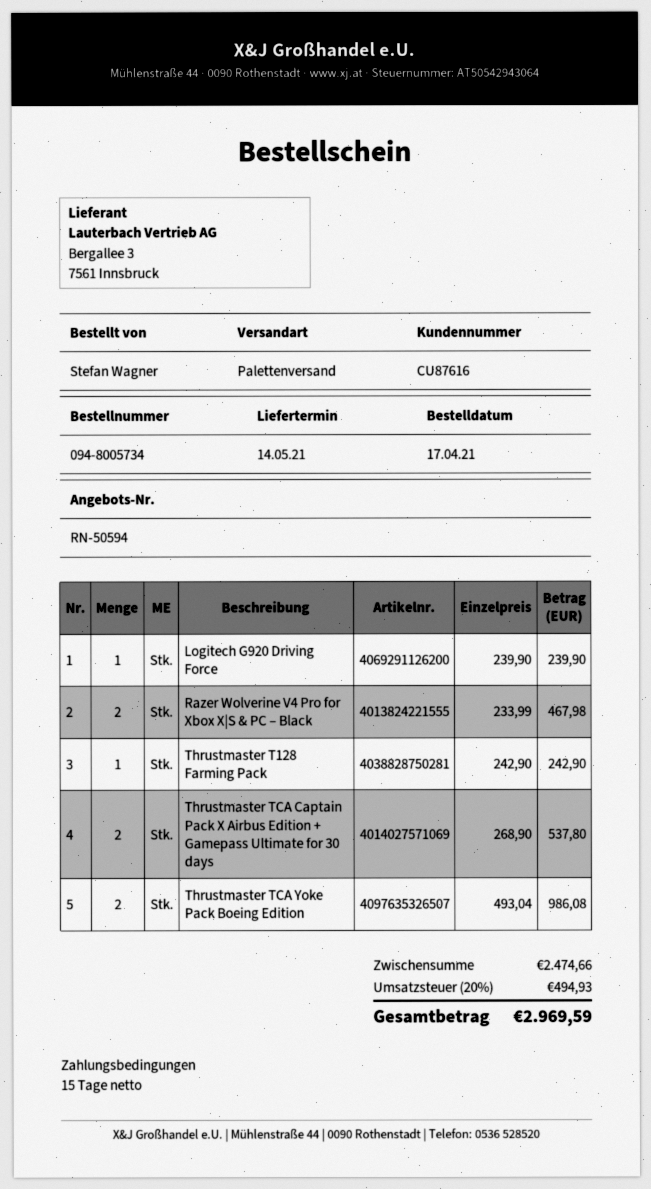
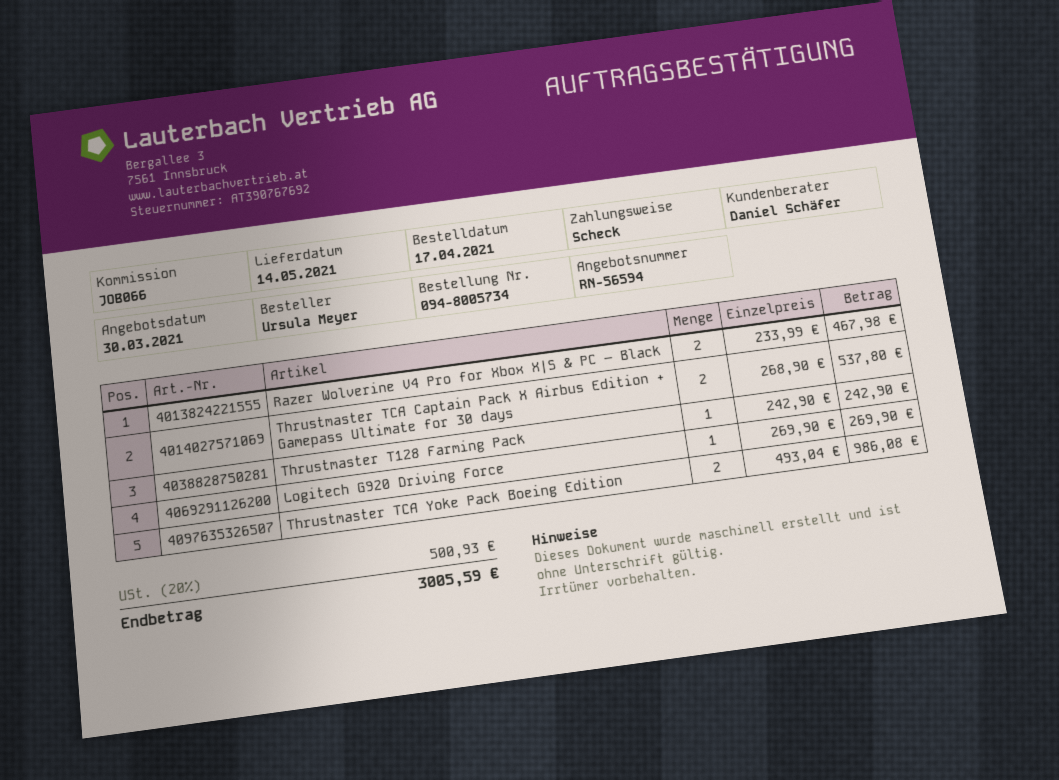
quote number: RN-50594 -> RN-56594
ordered by: Stefan Wagner -> Ursula Meyer
Logitech G920 Driving Force: 1 x 239.90 = 239.90 -> 1 x 269.90 = 269.90
tax: 20% = 494.93 -> 20% = 500.93
total: 2969.59 -> 3005.59

